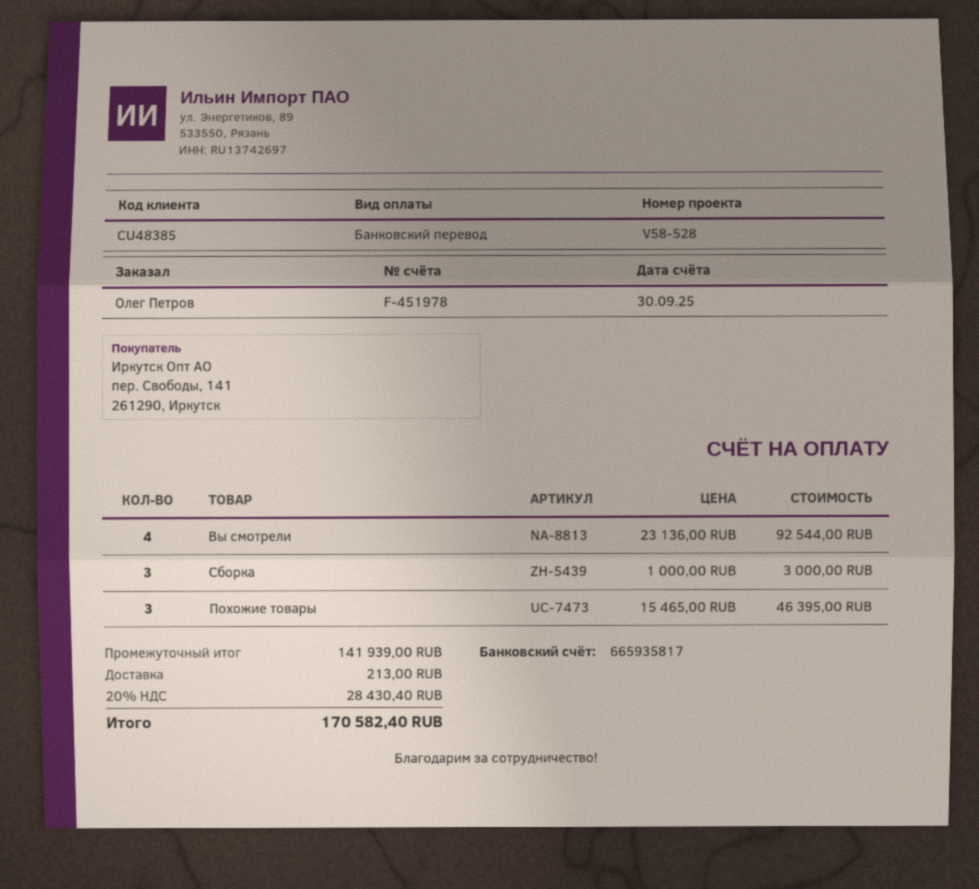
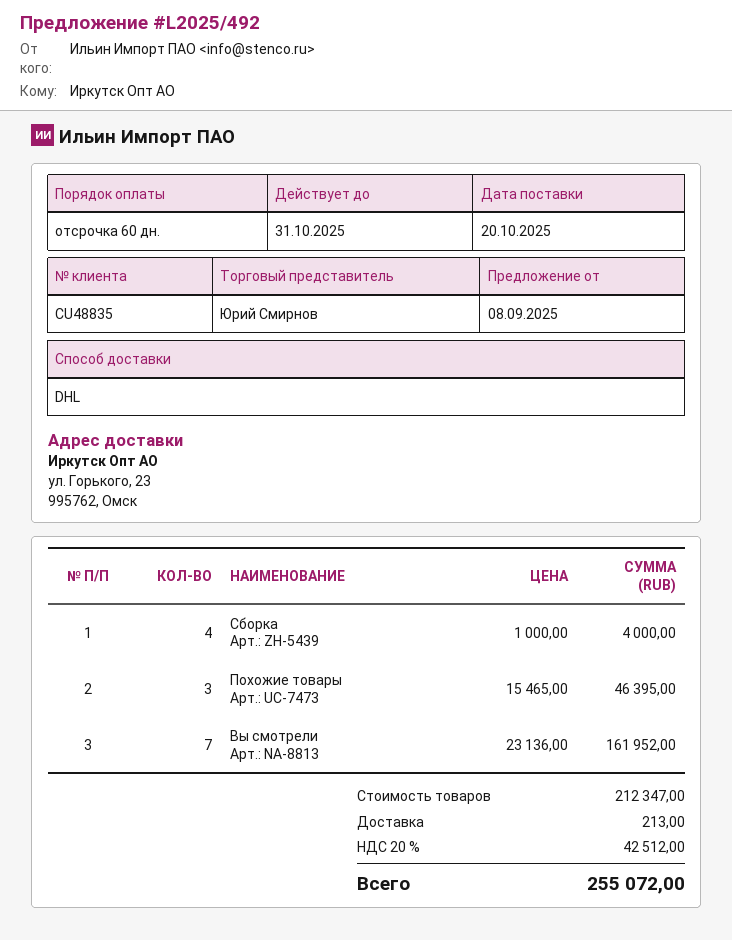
customer number: CU48385 -> CU48835
Вы смотрели: 4 x 23136.00 = 92544.00 -> 7 x 23136.00 = 161952.00
Сборка: 3 x 1000.00 = 3000.00 -> 4 x 1000.00 = 4000.00
subtotal: 141939.00 -> 212347.00
tax: 20% = 28430.40 -> 20% = 42512.00
total: 170582.40 -> 255072.00

